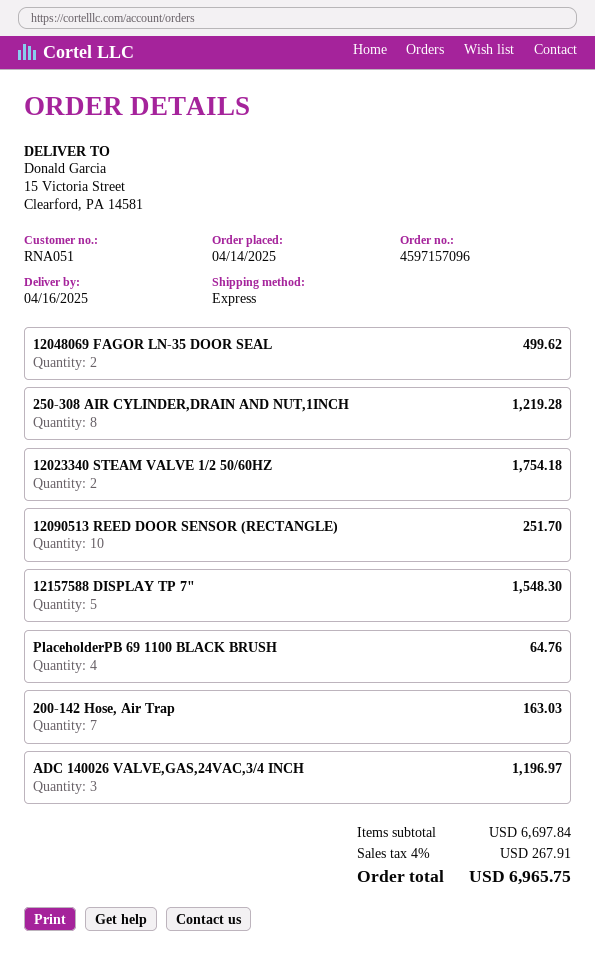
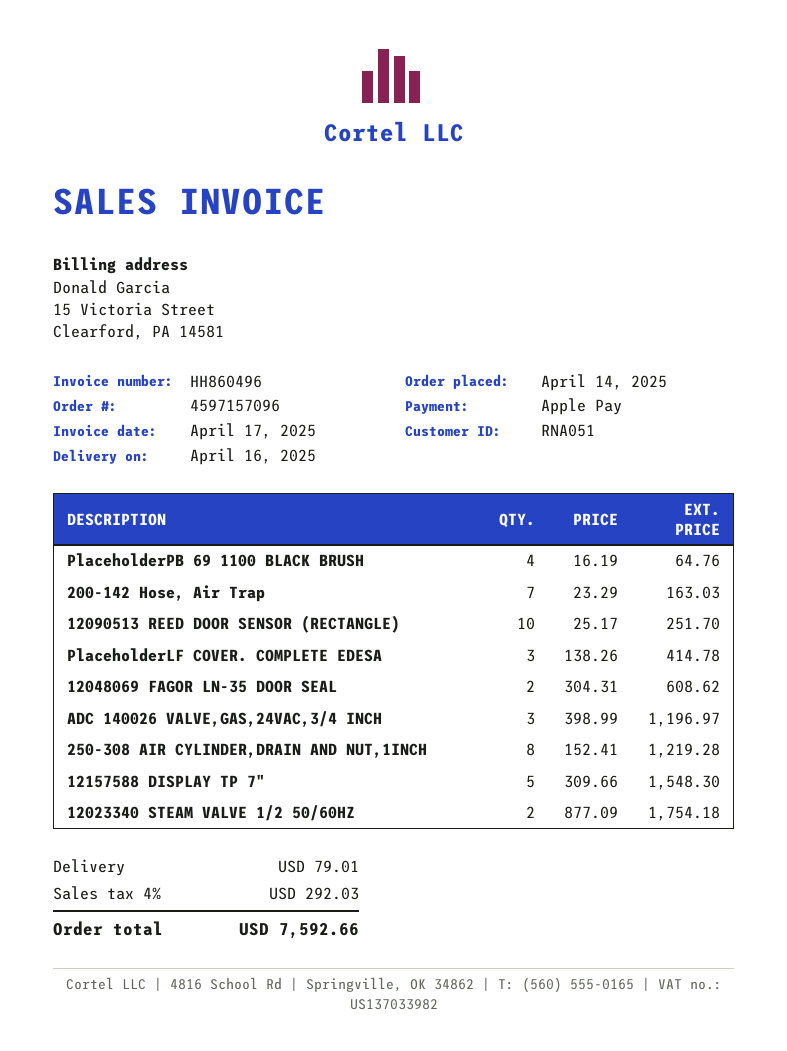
12048069 FAGOR LN-35 DOOR SEAL: 2 for 499.62 -> 2 for 608.62
PlaceholderLF COVER. COMPLETE EDESA: none -> 3 for 414.78
shipping: none -> 79.01
tax: 4% = 267.91 -> 4% = 292.03
total: 6965.75 -> 7592.66

